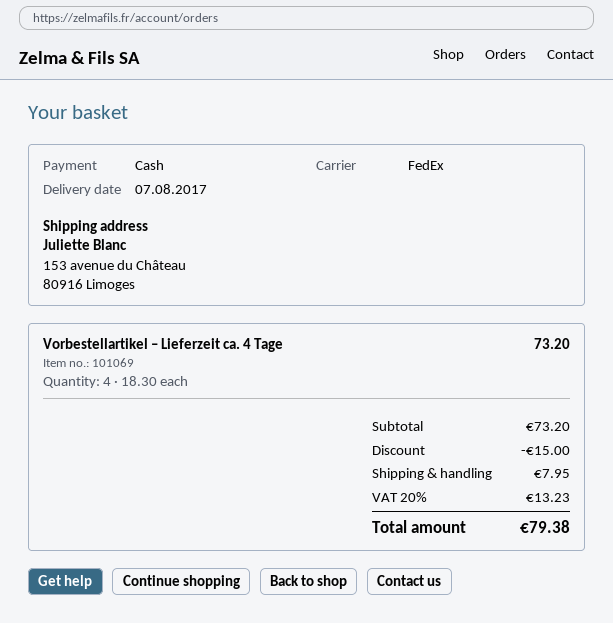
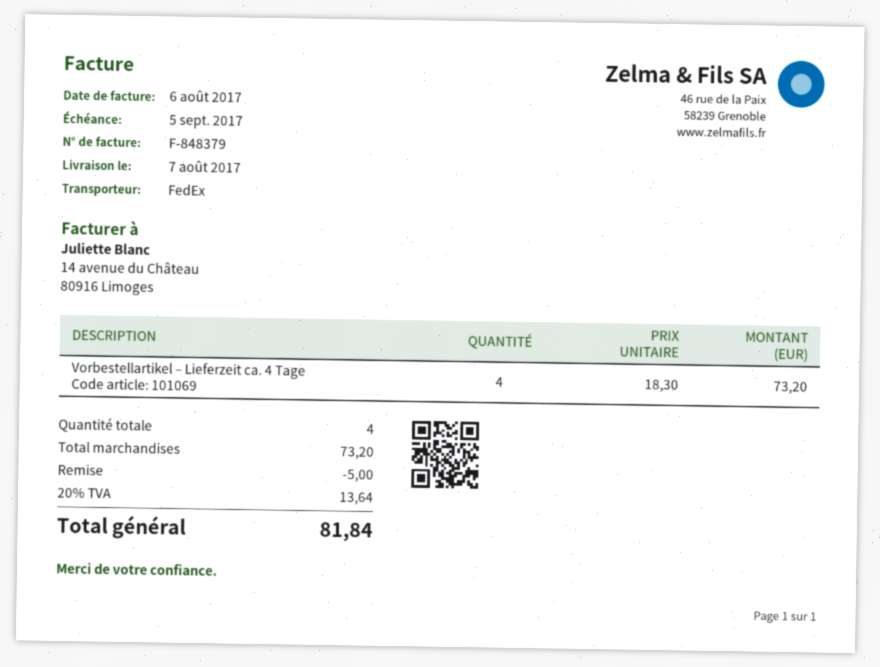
discount: 15.00 -> 5.00
shipping: 7.95 -> none
tax: 20% = 13.23 -> 20% = 13.64
total: 79.38 -> 81.84

